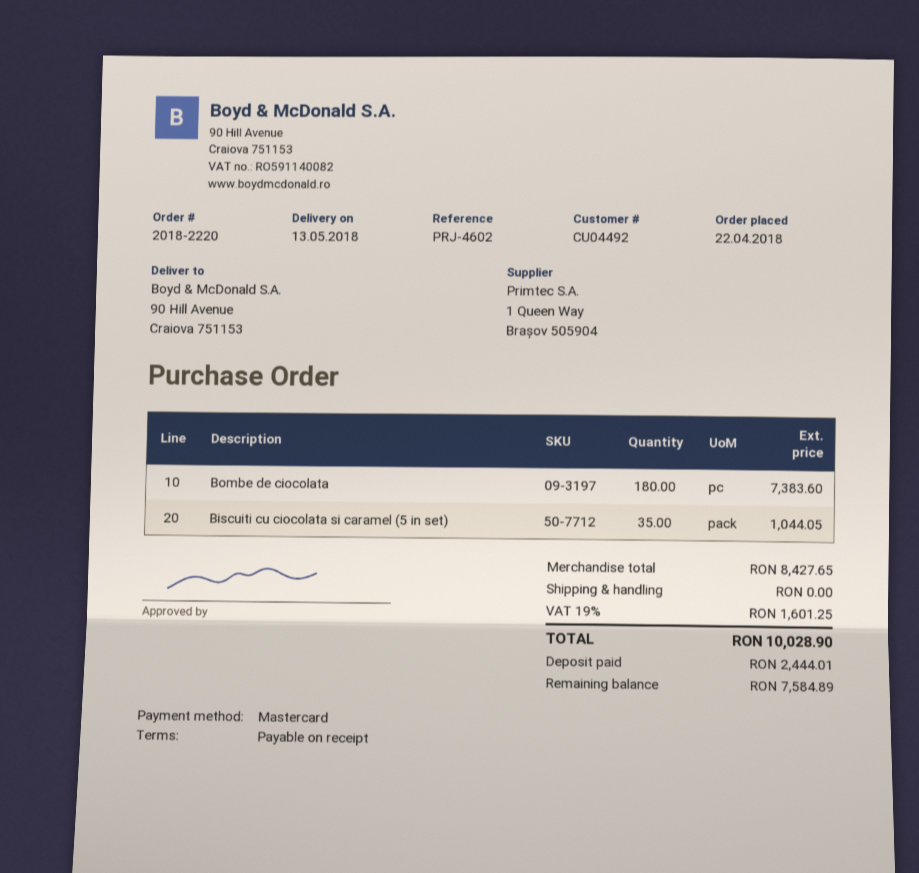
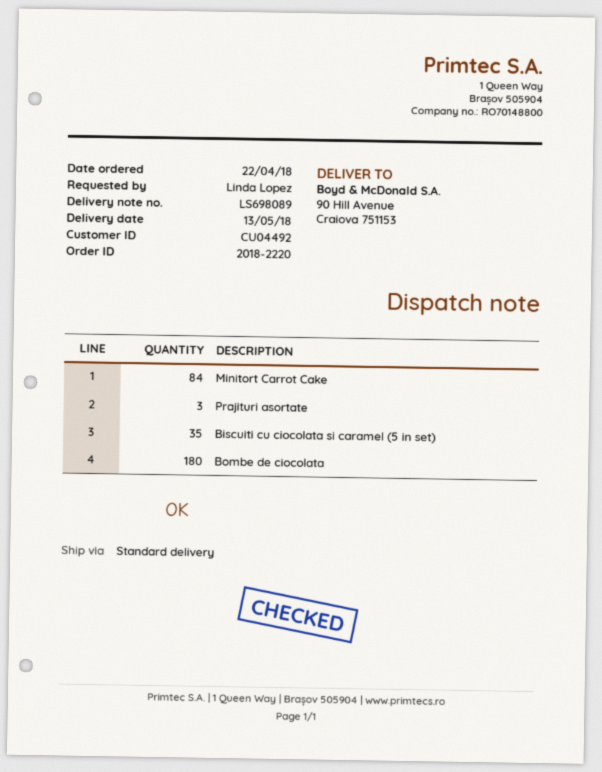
Minitort Carrot Cake: none -> 84
Prajituri asortate: none -> 3

